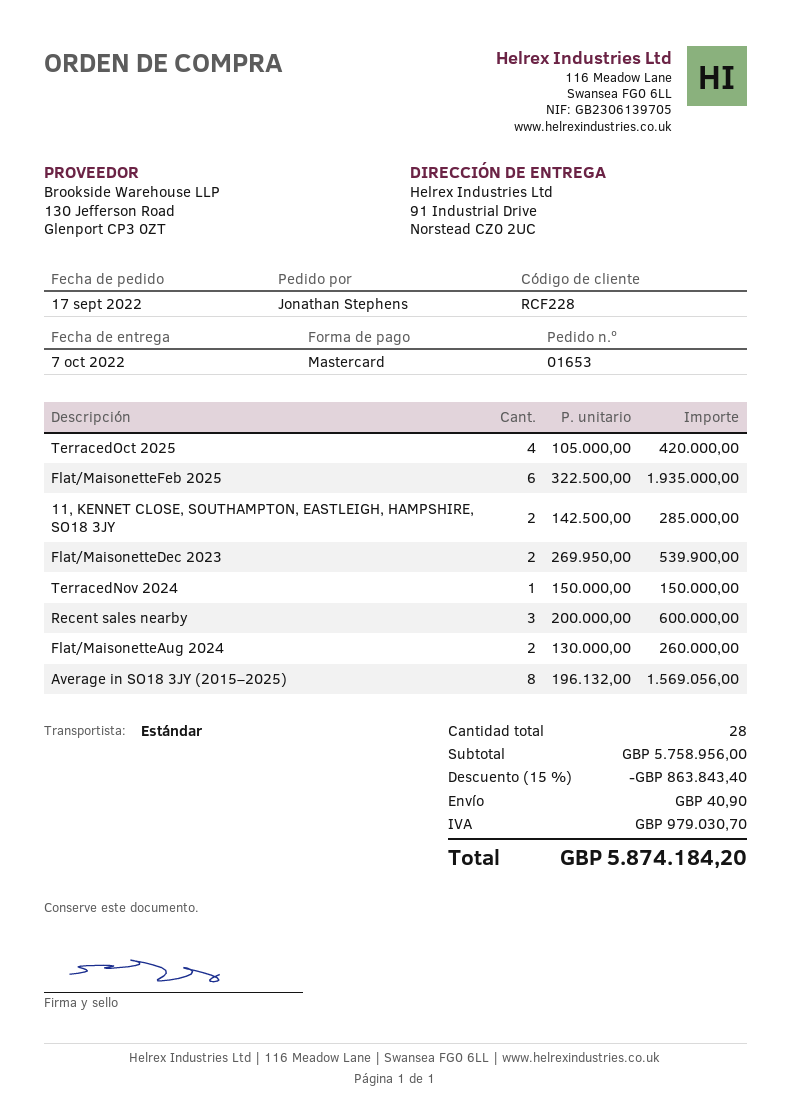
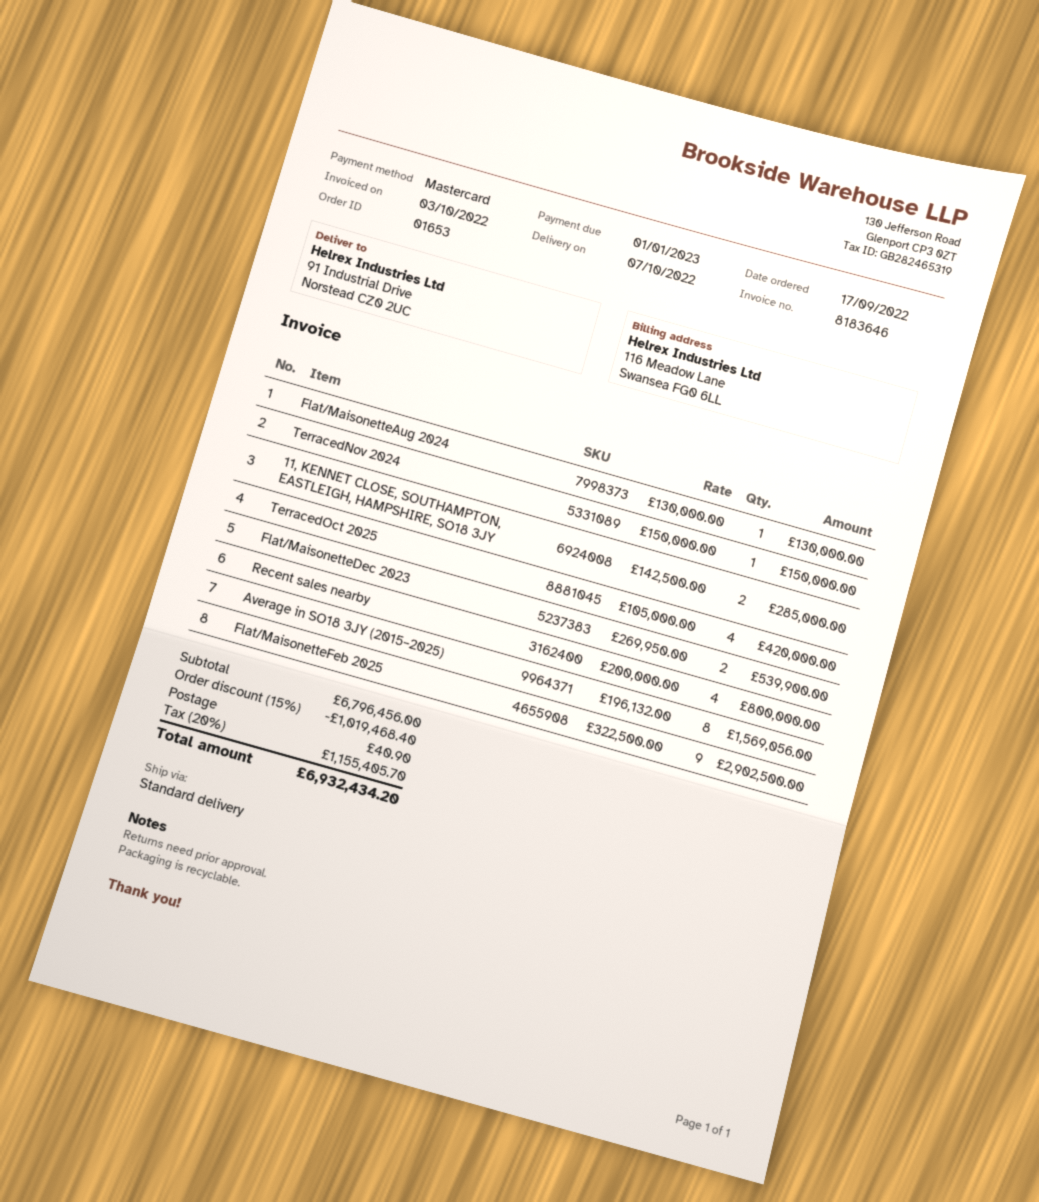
Flat/MaisonetteFeb 2025: 6 x 322500.00 = 1935000.00 -> 9 x 322500.00 = 2902500.00
Recent sales nearby: 3 x 200000.00 = 600000.00 -> 4 x 200000.00 = 800000.00
Flat/MaisonetteAug 2024: 2 x 130000.00 = 260000.00 -> 1 x 130000.00 = 130000.00
subtotal: 5758956.00 -> 6796456.00
discount: 15% = 863843.40 -> 15% = 1019468.40
tax: 979030.70 -> 1155405.70
total: 5874184.20 -> 6932434.20

